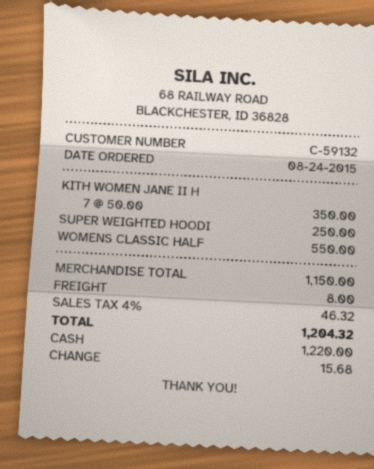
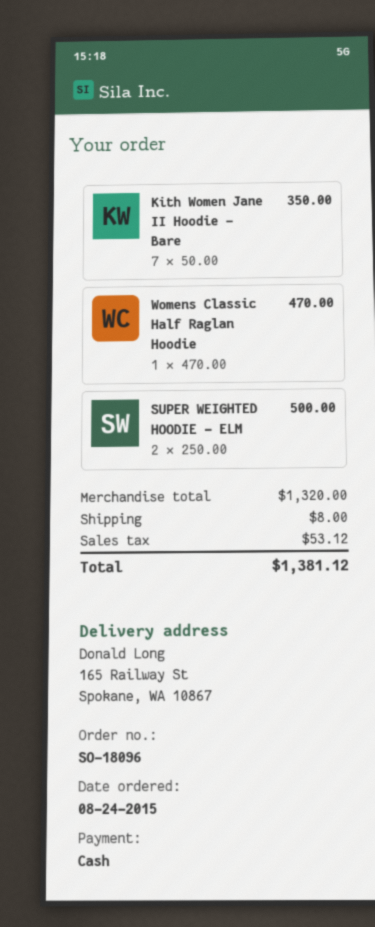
SUPER WEIGHTED HOODI: 1 x 250.00 = 250.00 -> 2 x 250.00 = 500.00
WOMENS CLASSIC HALF: 1 x 550.00 = 550.00 -> 1 x 470.00 = 470.00
subtotal: 1150.00 -> 1320.00
tax: 46.32 -> 53.12
total: 1204.32 -> 1381.12

